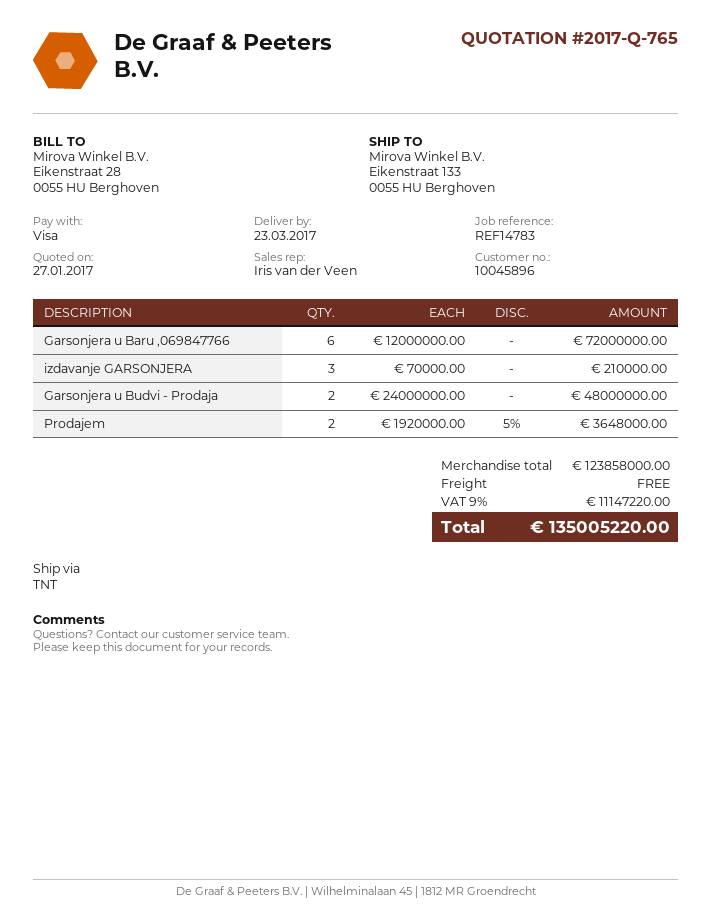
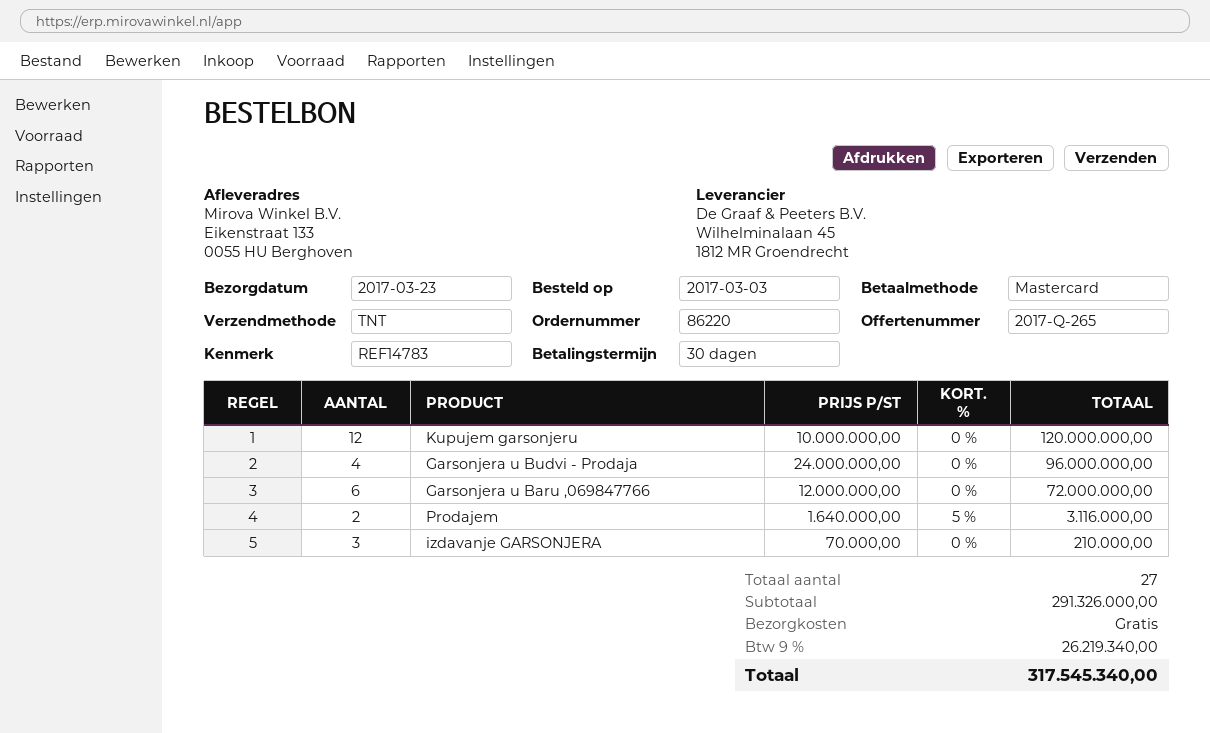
quote number: 2017-Q-765 -> 2017-Q-265
payment method: Visa -> Mastercard
Garsonjera u Budvi - Prodaja: 2 x 24000000.00 = 48000000.00 -> 4 x 24000000.00 = 96000000.00
Prodajem: 2 x 1920000.00 - 5% = 3648000.00 -> 2 x 1640000.00 - 5% = 3116000.00
Kupujem garsonjeru: none -> 12 x 10000000.00 = 120000000.00
subtotal: 123858000.00 -> 291326000.00
tax: 9% = 11147220.00 -> 9% = 26219340.00
total: 135005220.00 -> 317545340.00

